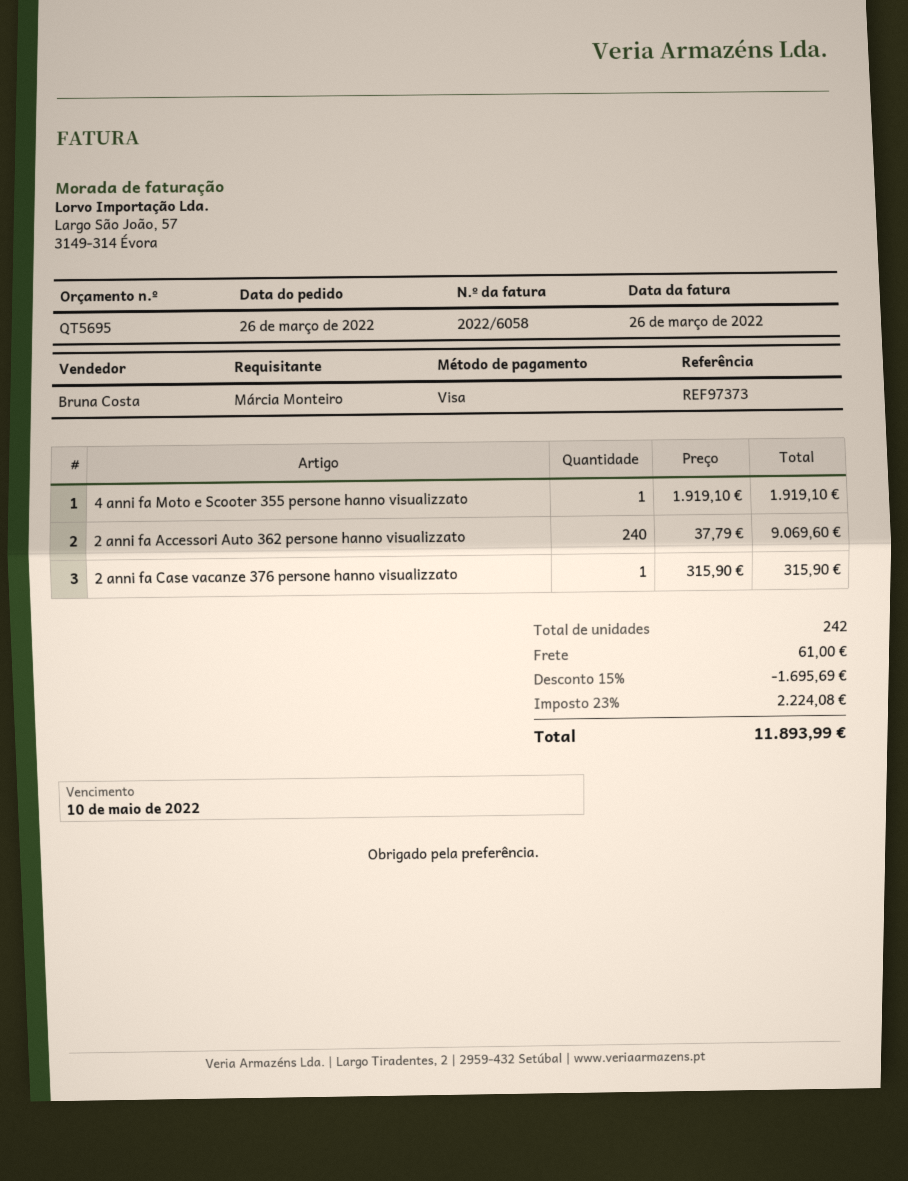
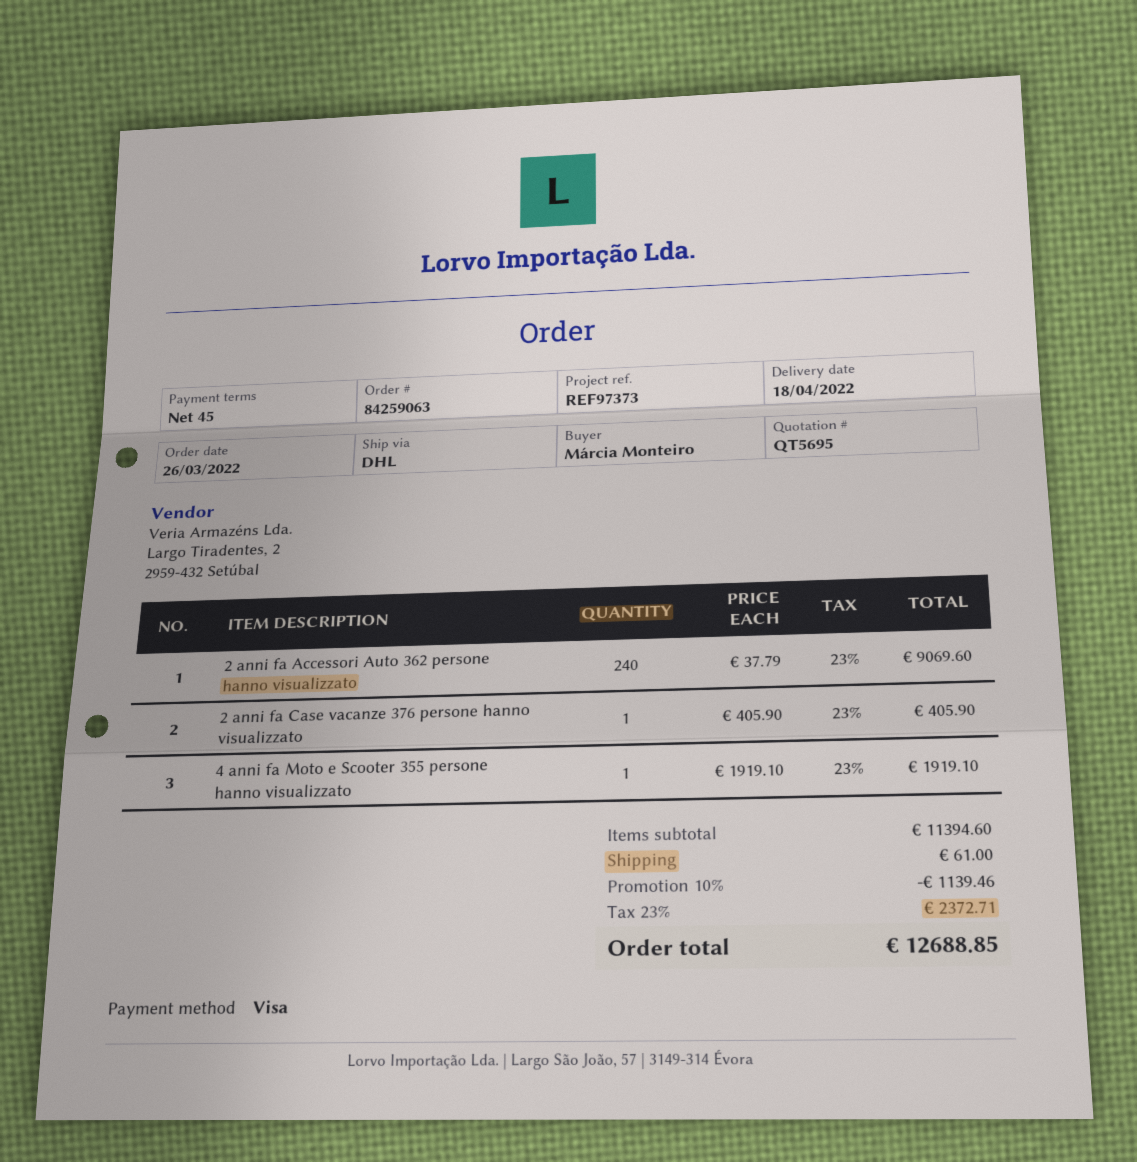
2 anni fa Case vacanze 376 persone hanno visualizzato: 1 x 315.90 = 315.90 -> 1 x 405.90 = 405.90
discount: 15% = 1695.69 -> 10% = 1139.46
tax: 23% = 2224.08 -> 23% = 2372.71
total: 11893.99 -> 12688.85

